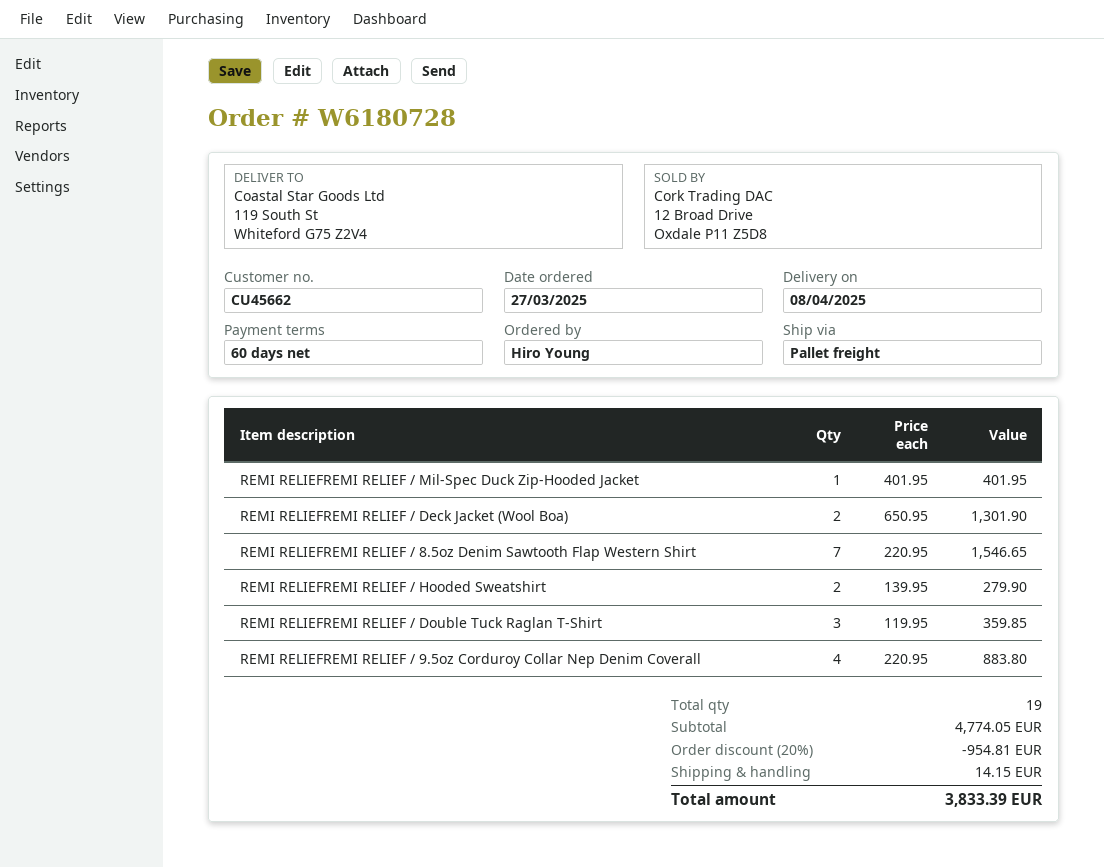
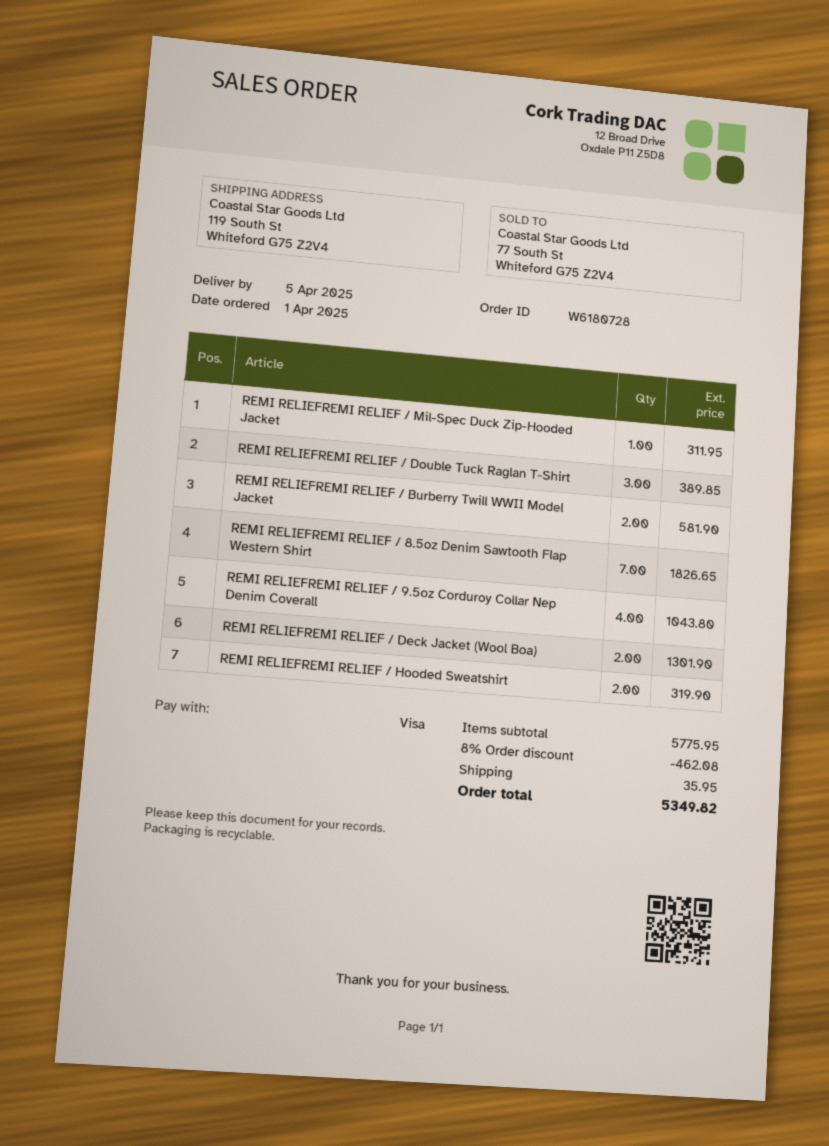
order date: 2025-03-27 -> 2025-04-01
delivery date: 2025-04-08 -> 2025-04-05
REMI RELIEFREMI RELIEF / Mil-Spec Duck Zip-Hooded Jacket: 1 for 401.95 -> 1 for 311.95
REMI RELIEFREMI RELIEF / 8.5oz Denim Sawtooth Flap Western Shirt: 7 for 1546.65 -> 7 for 1826.65
REMI RELIEFREMI RELIEF / Hooded Sweatshirt: 2 for 279.90 -> 2 for 319.90
REMI RELIEFREMI RELIEF / Double Tuck Raglan T-Shirt: 3 for 359.85 -> 3 for 389.85
REMI RELIEFREMI RELIEF / 9.5oz Corduroy Collar Nep Denim Coverall: 4 for 883.80 -> 4 for 1043.80
REMI RELIEFREMI RELIEF / Burberry Twill WWII Model Jacket: none -> 2 for 581.90
subtotal: 4774.05 -> 5775.95
discount: 20% = 954.81 -> 8% = 462.08
shipping: 14.15 -> 35.95
total: 3833.39 -> 5349.82

